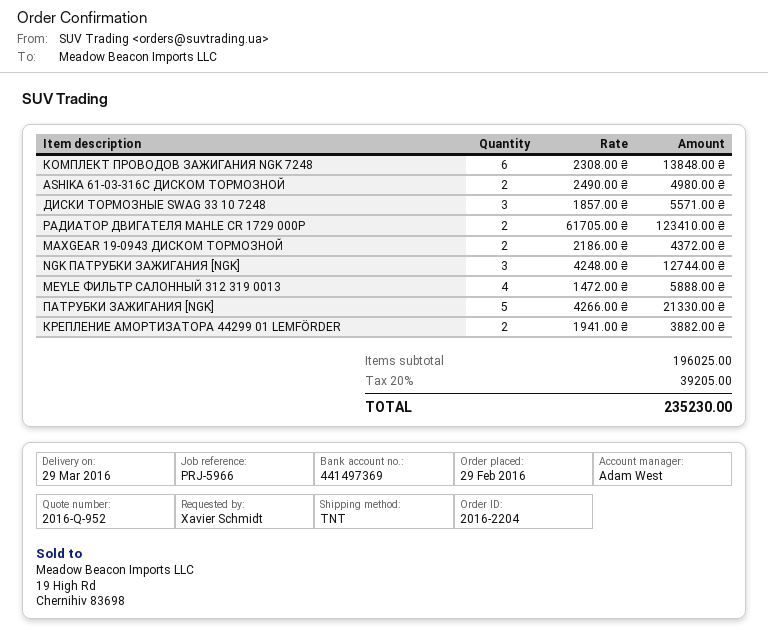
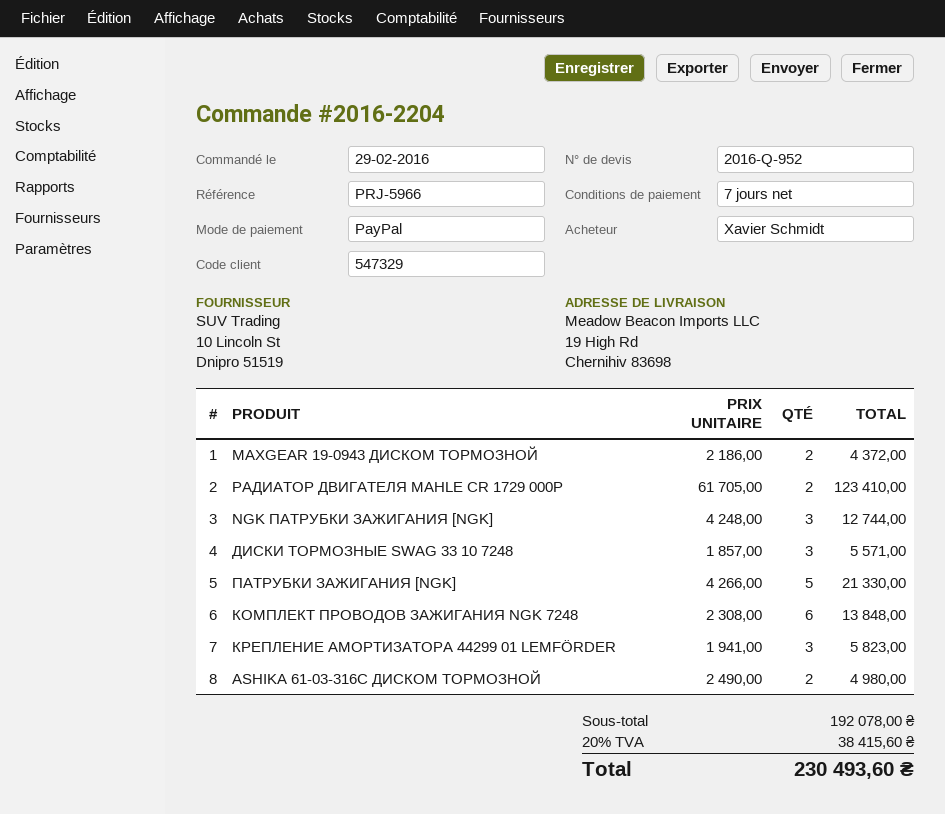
MEYLE ФИЛЬТР САЛОННЫЙ 312 319 0013: 4 x 1472.00 = 5888.00 -> none
КРЕПЛЕНИЕ АМОРТИЗАТОРА 44299 01 LEMFÖRDER: 2 x 1941.00 = 3882.00 -> 3 x 1941.00 = 5823.00
subtotal: 196025.00 -> 192078.00
tax: 20% = 39205.00 -> 20% = 38415.60
total: 235230.00 -> 230493.60

